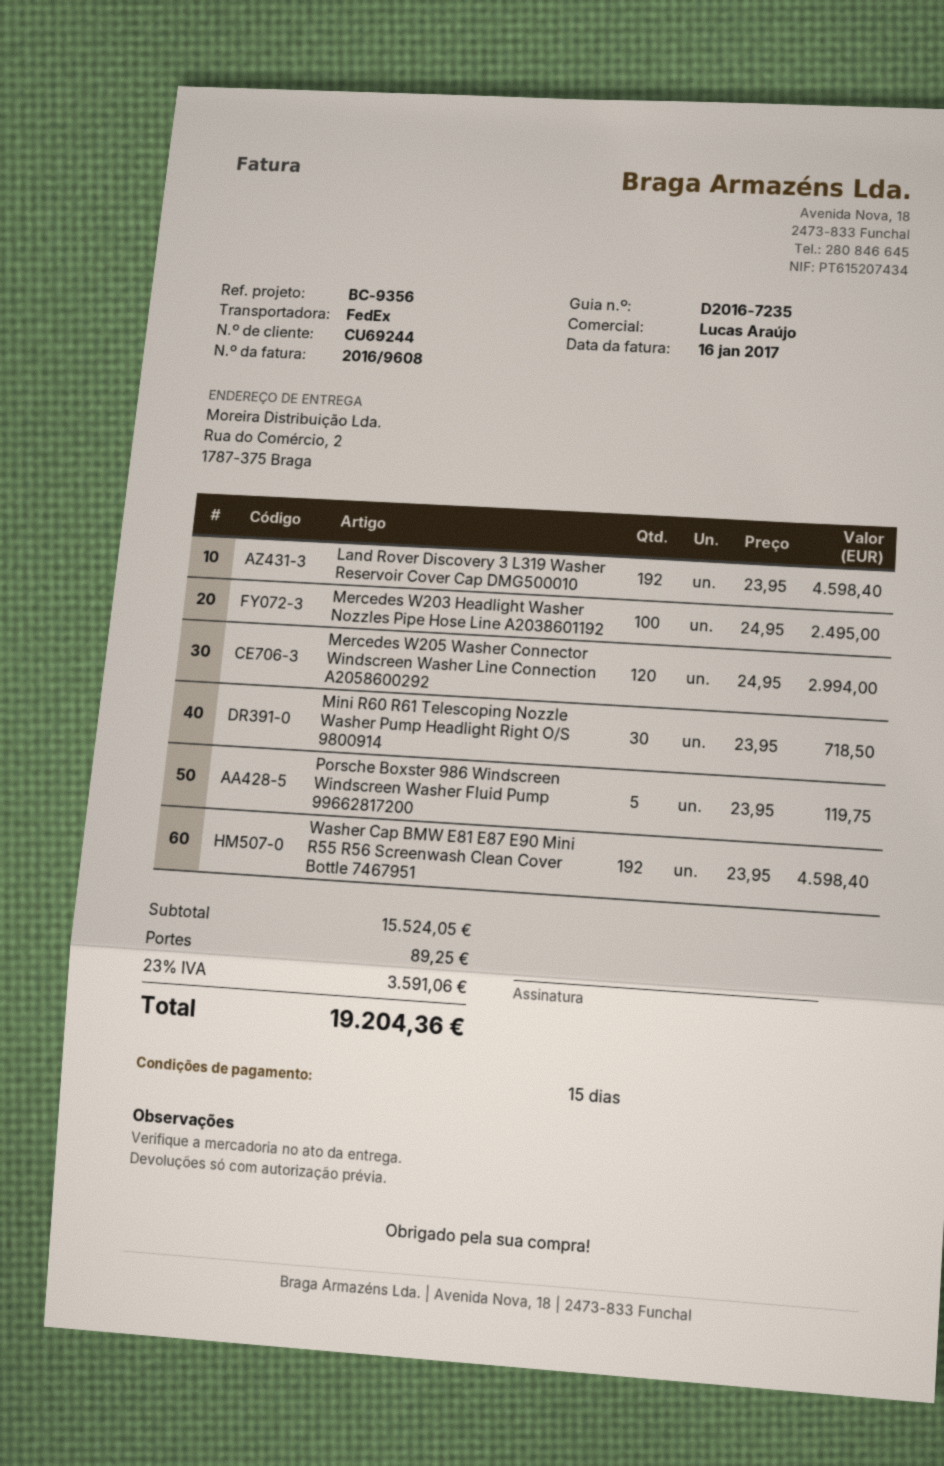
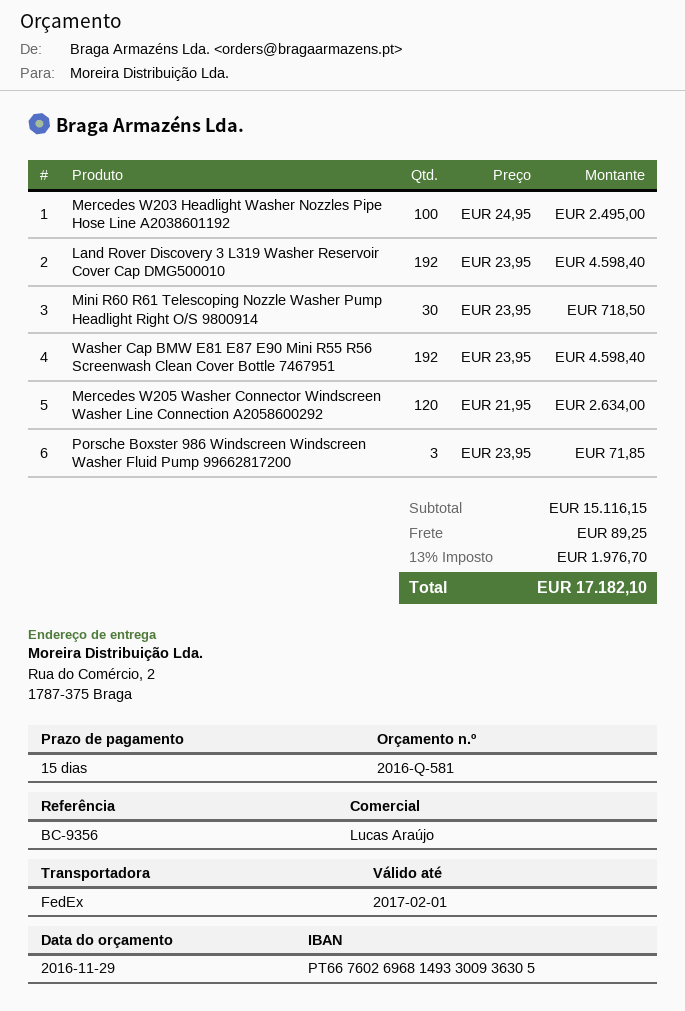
Mercedes W205 Washer Connector Windscreen Washer Line Connection A2058600292: 120 x 24.95 = 2994.00 -> 120 x 21.95 = 2634.00
Porsche Boxster 986 Windscreen Windscreen Washer Fluid Pump 99662817200: 5 x 23.95 = 119.75 -> 3 x 23.95 = 71.85
subtotal: 15524.05 -> 15116.15
tax: 23% = 3591.06 -> 13% = 1976.70
total: 19204.36 -> 17182.10

